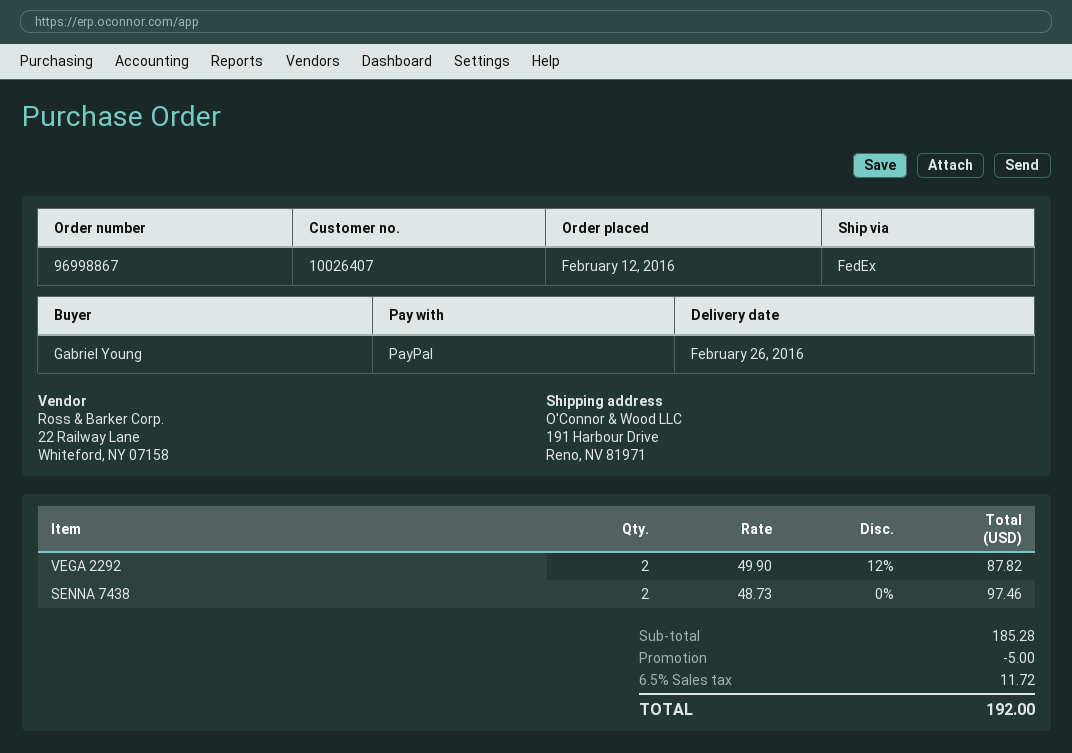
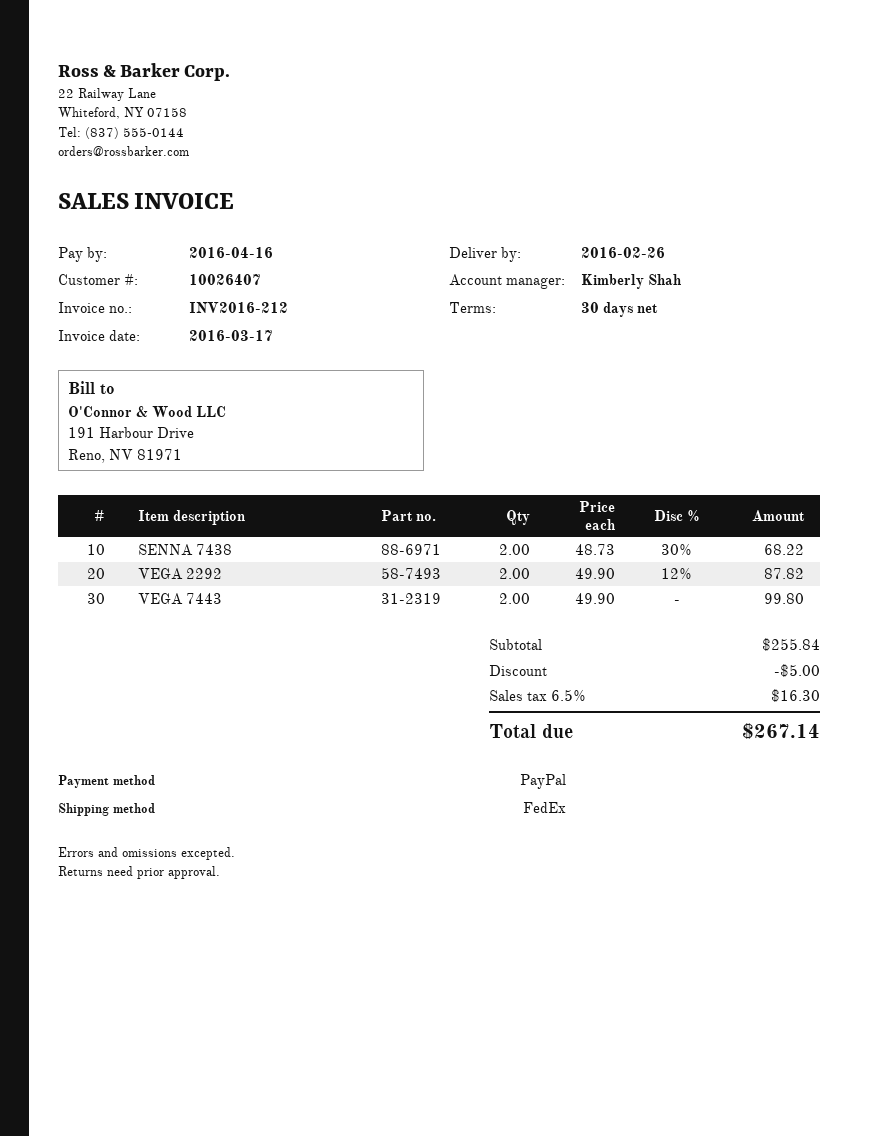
SENNA 7438: 2 x 48.73 = 97.46 -> 2 x 48.73 - 30% = 68.22
VEGA 7443: none -> 2 x 49.90 = 99.80
subtotal: 185.28 -> 255.84
tax: 6.5% = 11.72 -> 6.5% = 16.30
total: 192.00 -> 267.14

